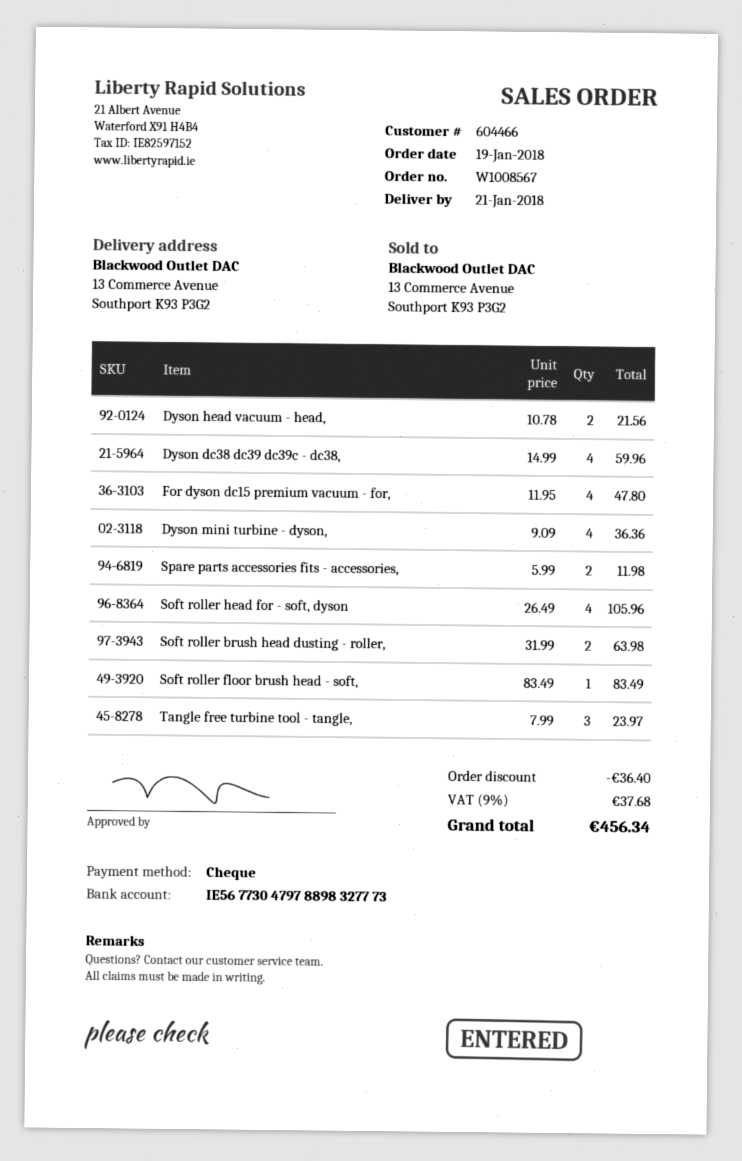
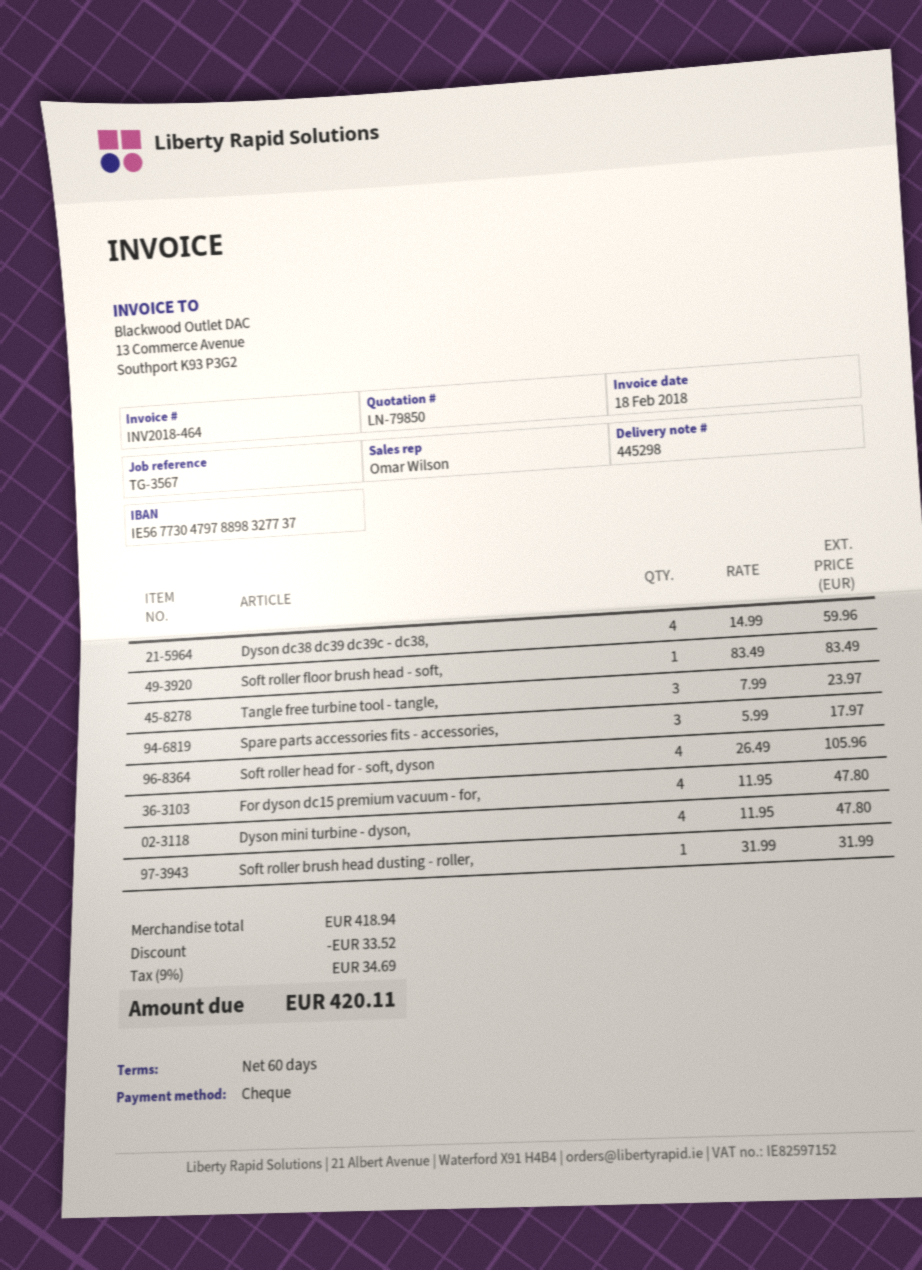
bank account: IE56773047978898327773 -> IE56773047978898327737
Dyson head vacuum - head,: 2 x 10.78 = 21.56 -> none
Dyson mini turbine - dyson,: 4 x 9.09 = 36.36 -> 4 x 11.95 = 47.80
Spare parts accessories fits - accessories,: 2 x 5.99 = 11.98 -> 3 x 5.99 = 17.97
Soft roller brush head dusting - roller,: 2 x 31.99 = 63.98 -> 1 x 31.99 = 31.99
discount: 36.40 -> 33.52
tax: 9% = 37.68 -> 9% = 34.69
total: 456.34 -> 420.11

